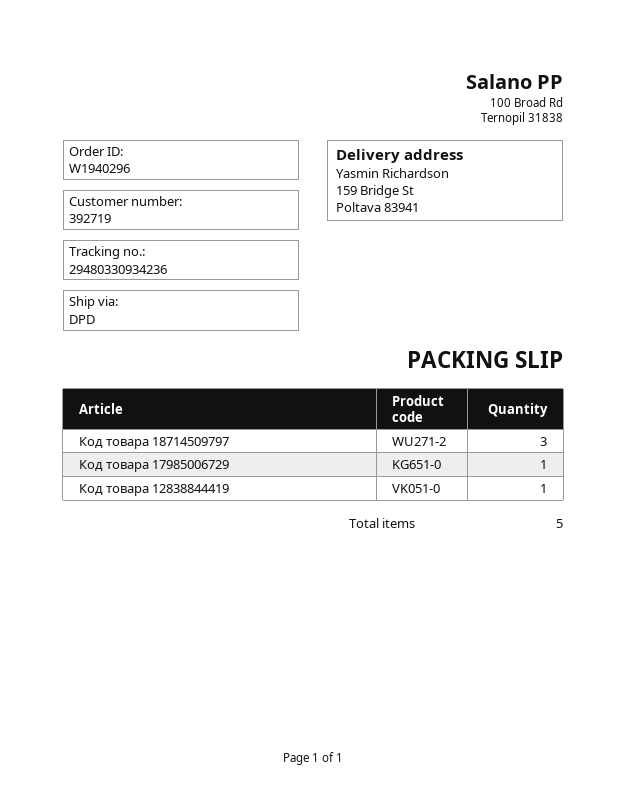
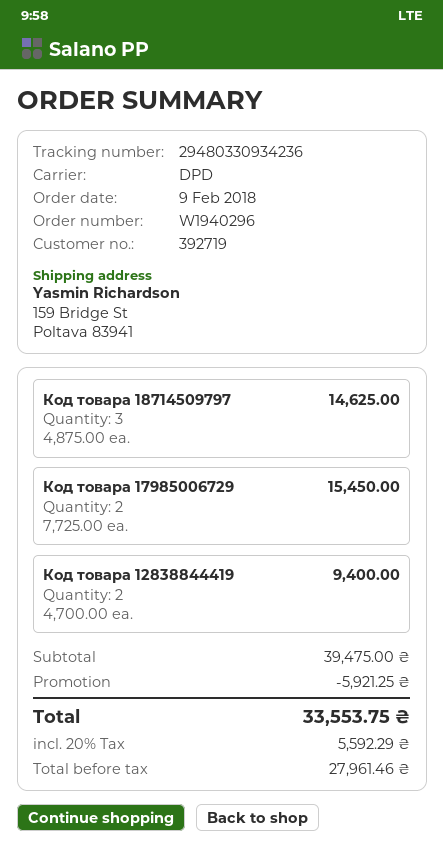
Код товара 17985006729: 1 -> 2
Код товара 12838844419: 1 -> 2

